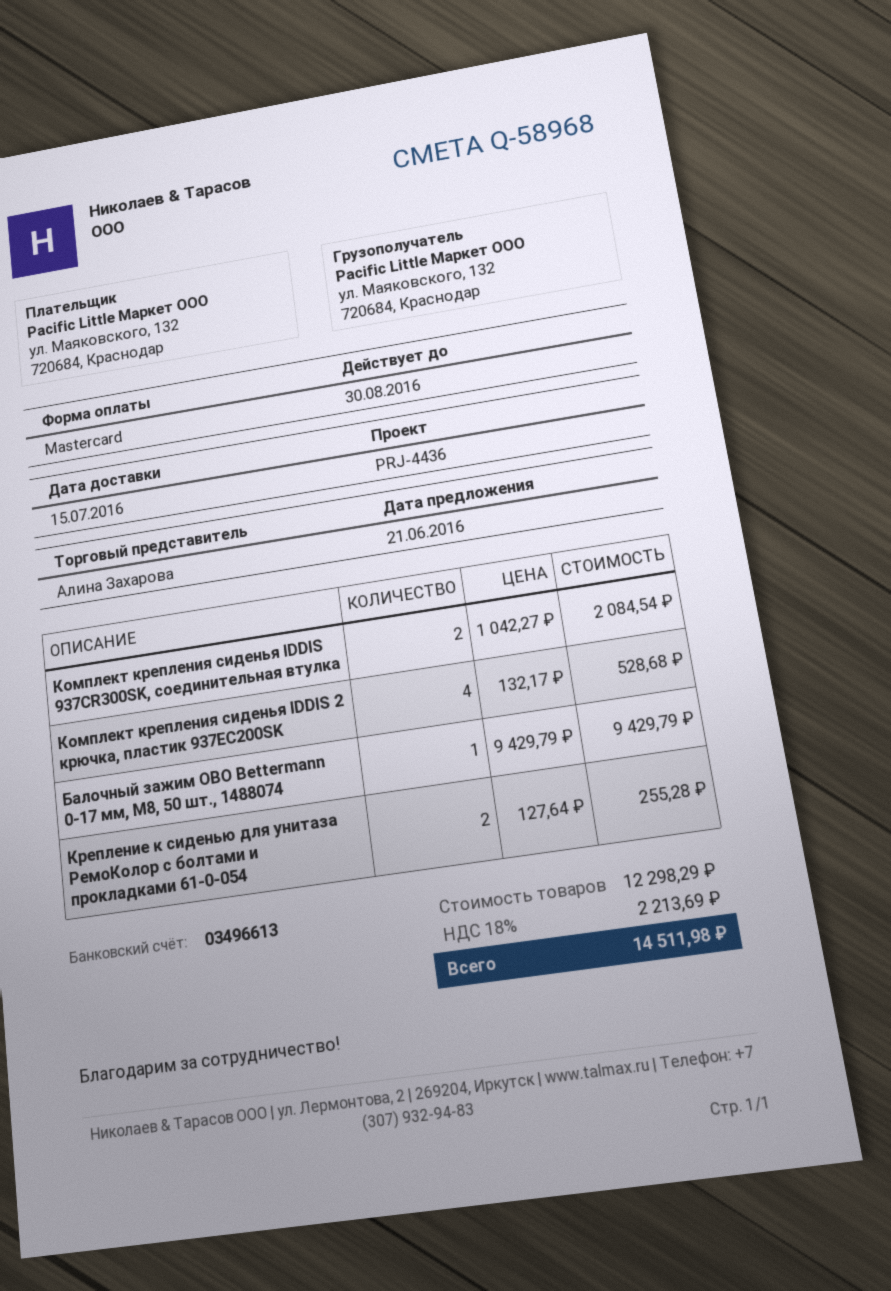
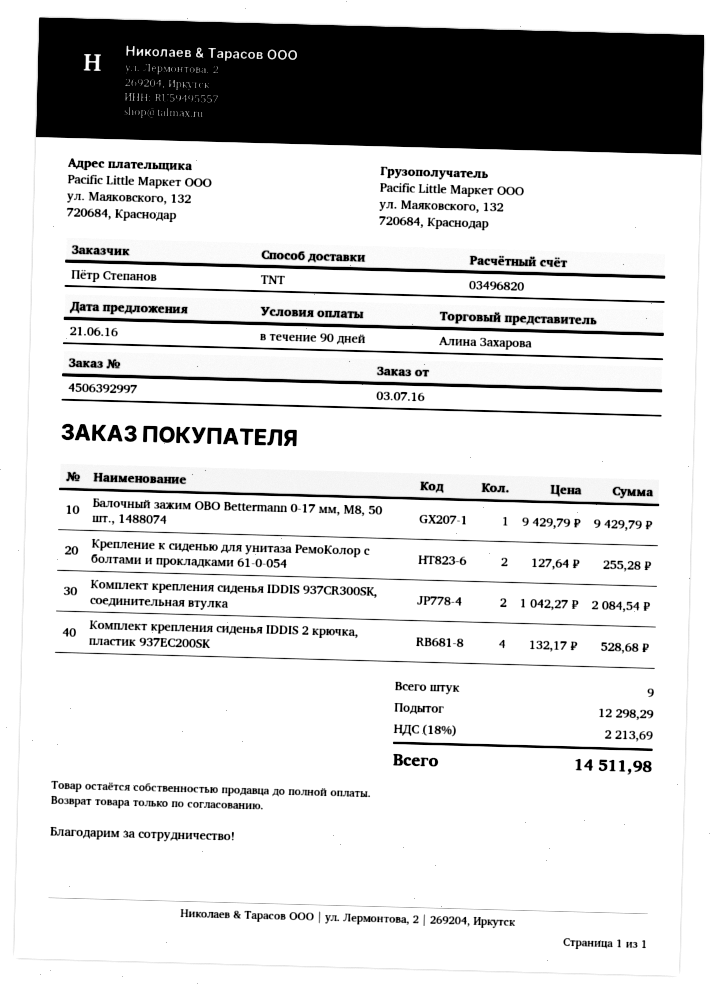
bank account: 03496613 -> 03496820

